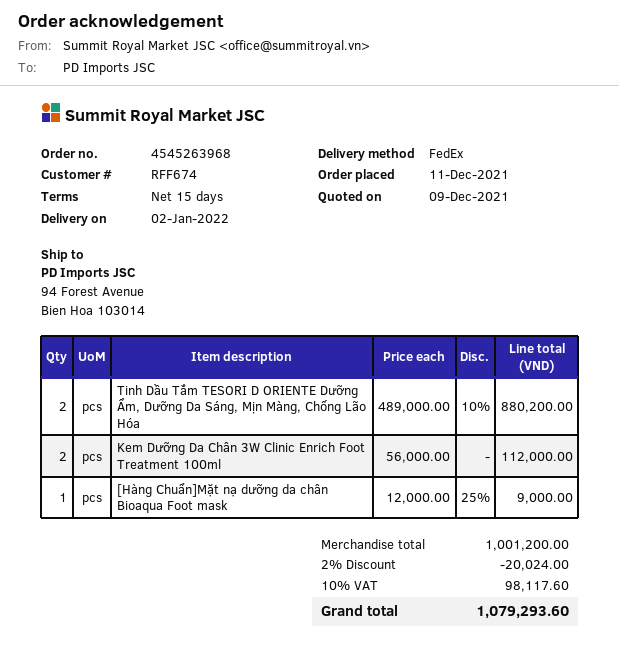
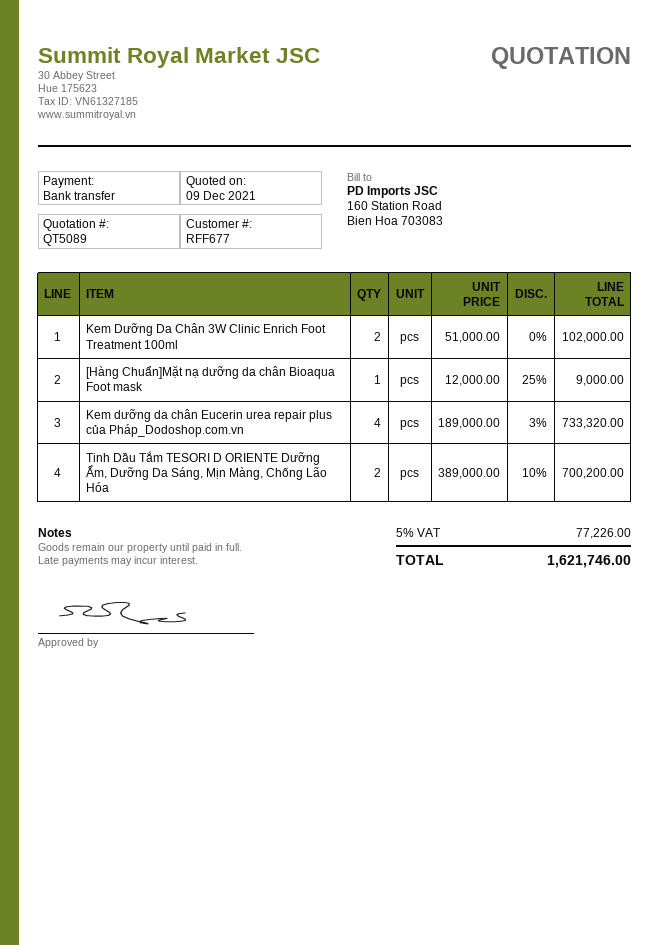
customer number: RFF674 -> RFF677
Tinh Dầu Tắm TESORI D ORIENTE Dưỡng Ẩm, Dưỡng Da Sáng, Mịn Màng, Chống Lão Hóa: 2 x 489000.00 - 10% = 880200.00 -> 2 x 389000.00 - 10% = 700200.00
Kem Dưỡng Da Chân 3W Clinic Enrich Foot Treatment 100ml: 2 x 56000.00 = 112000.00 -> 2 x 51000.00 = 102000.00
Kem dưỡng da chân Eucerin urea repair plus của Pháp_Dodoshop.com.vn: none -> 4 x 189000.00 - 3% = 733320.00
discount: 2% = 20024.00 -> none
tax: 10% = 98117.60 -> 5% = 77226.00
total: 1079293.60 -> 1621746.00

